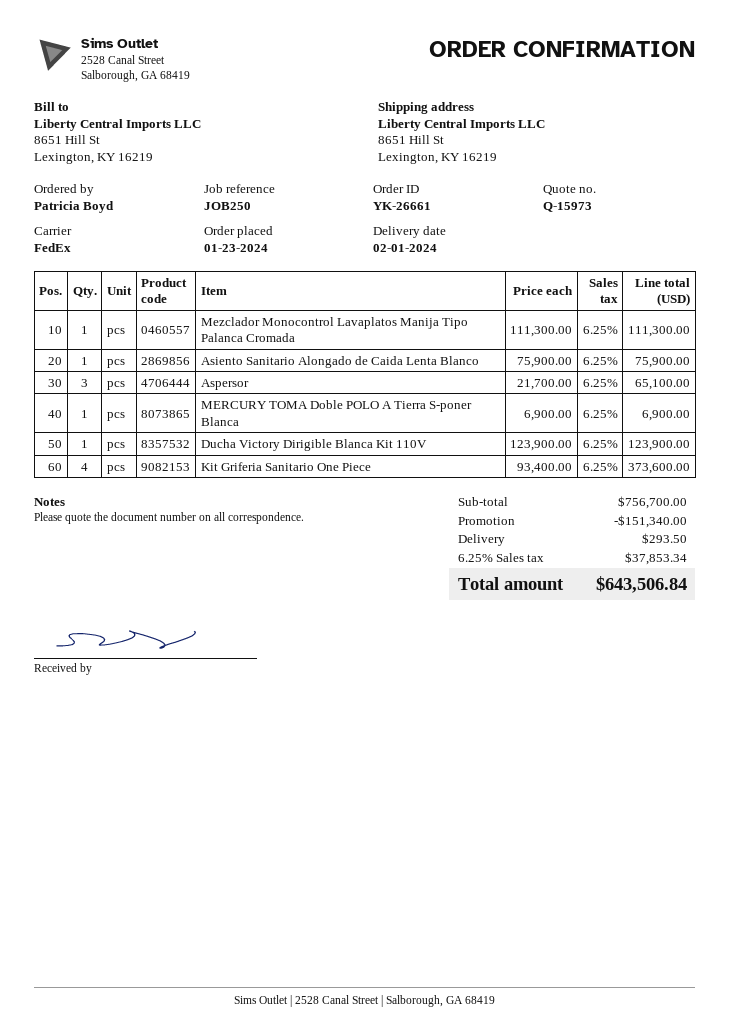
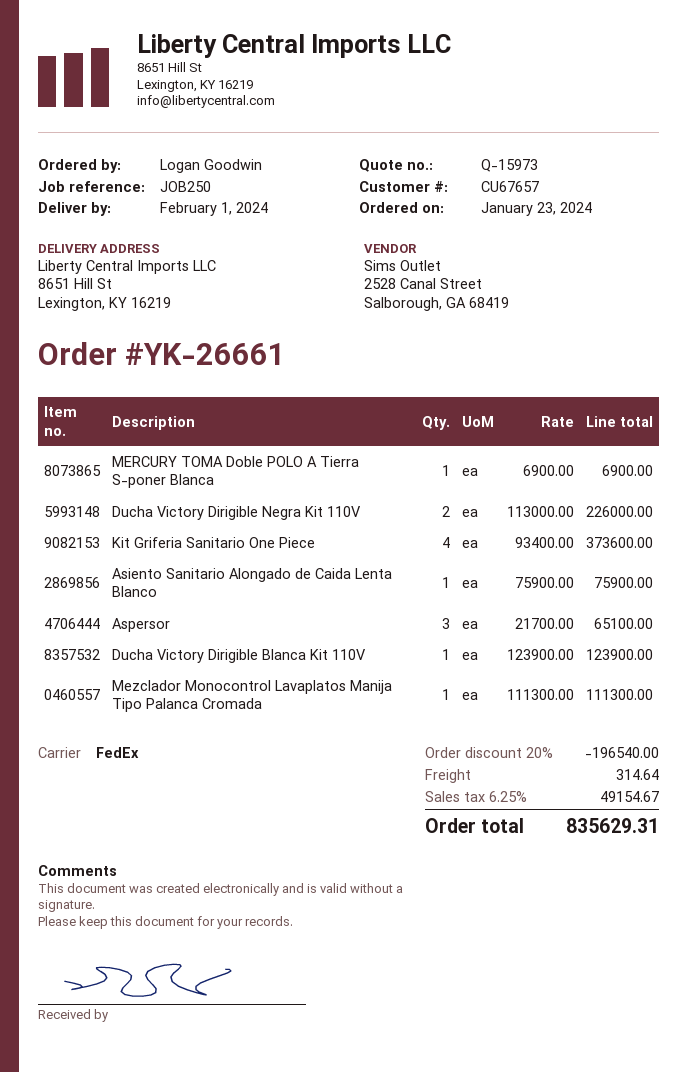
ordered by: Patricia Boyd -> Logan Goodwin
Ducha Victory Dirigible Negra Kit 110V: none -> 2 x 113000.00 = 226000.00
discount: 151340.00 -> 196540.00
shipping: 293.50 -> 314.64
tax: 6.25% = 37853.34 -> 6.25% = 49154.67
total: 643506.84 -> 835629.31

